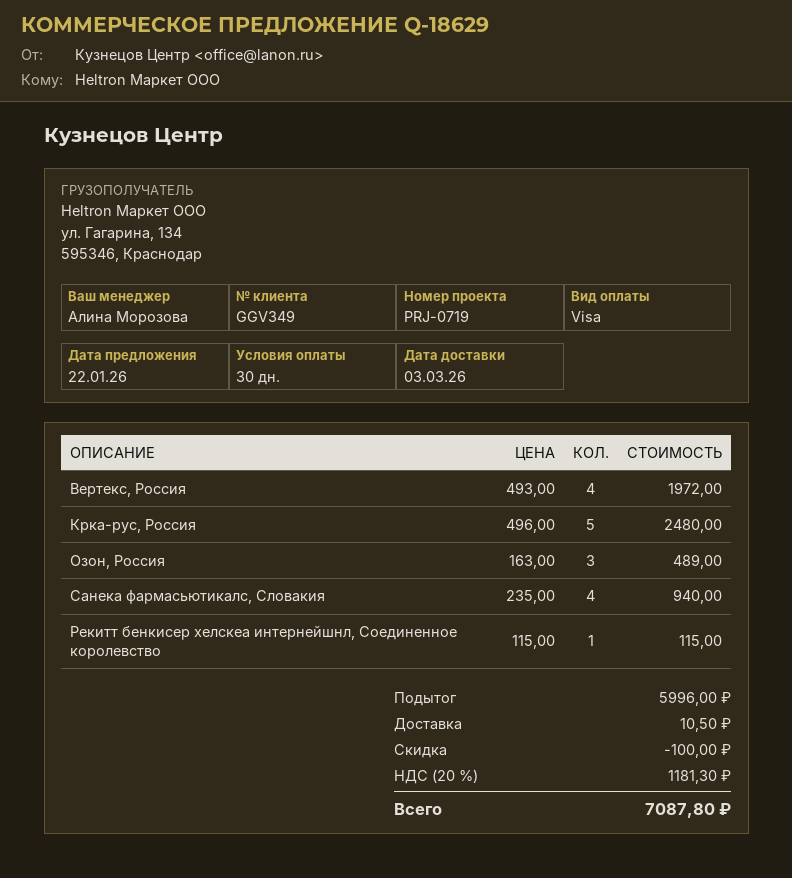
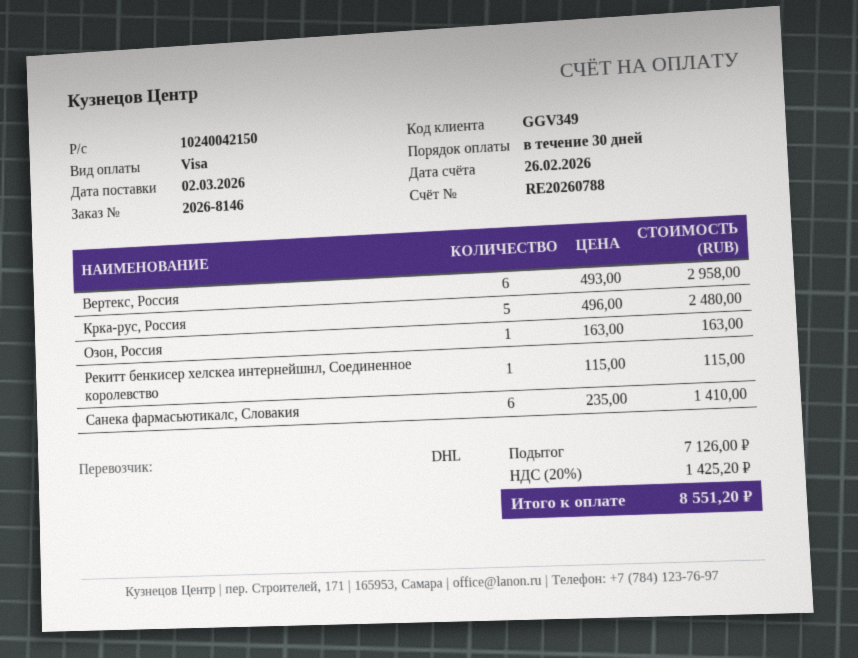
delivery date: 2026-03-03 -> 2026-03-02
Вертекс, Россия: 4 x 493.00 = 1972.00 -> 6 x 493.00 = 2958.00
Озон, Россия: 3 x 163.00 = 489.00 -> 1 x 163.00 = 163.00
Санека фармасьютикалс, Словакия: 4 x 235.00 = 940.00 -> 6 x 235.00 = 1410.00
subtotal: 5996.00 -> 7126.00
discount: 100.00 -> none
shipping: 10.50 -> none
tax: 20% = 1181.30 -> 20% = 1425.20
total: 7087.80 -> 8551.20

